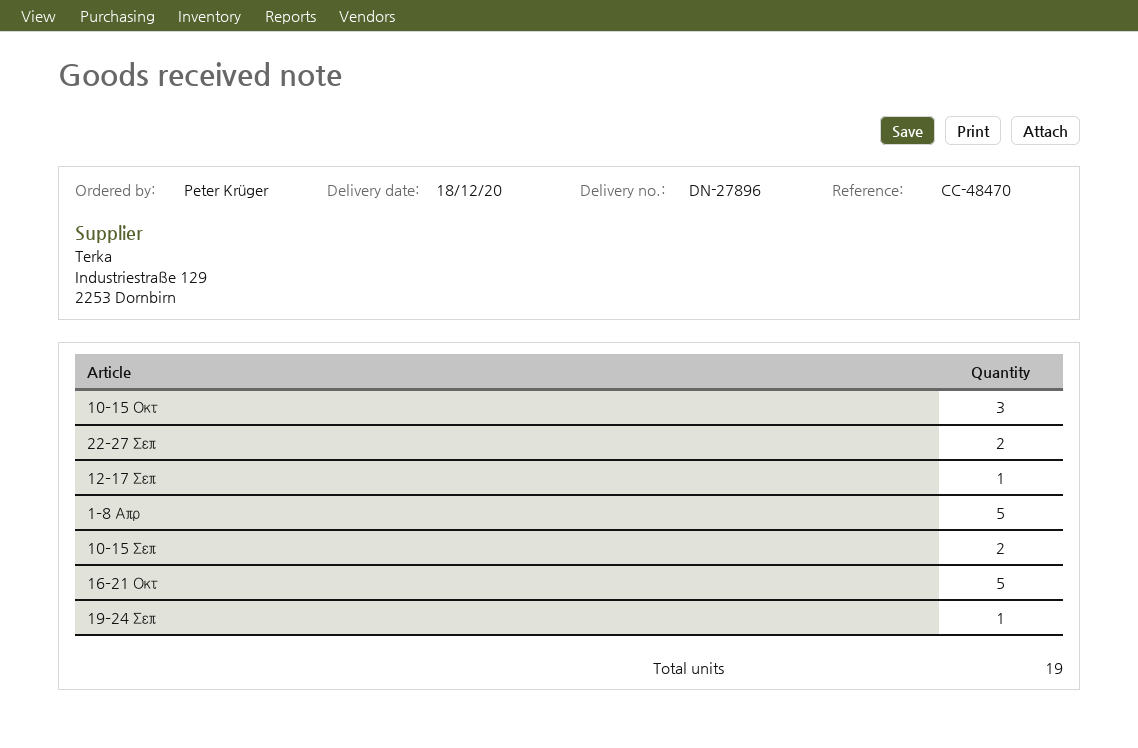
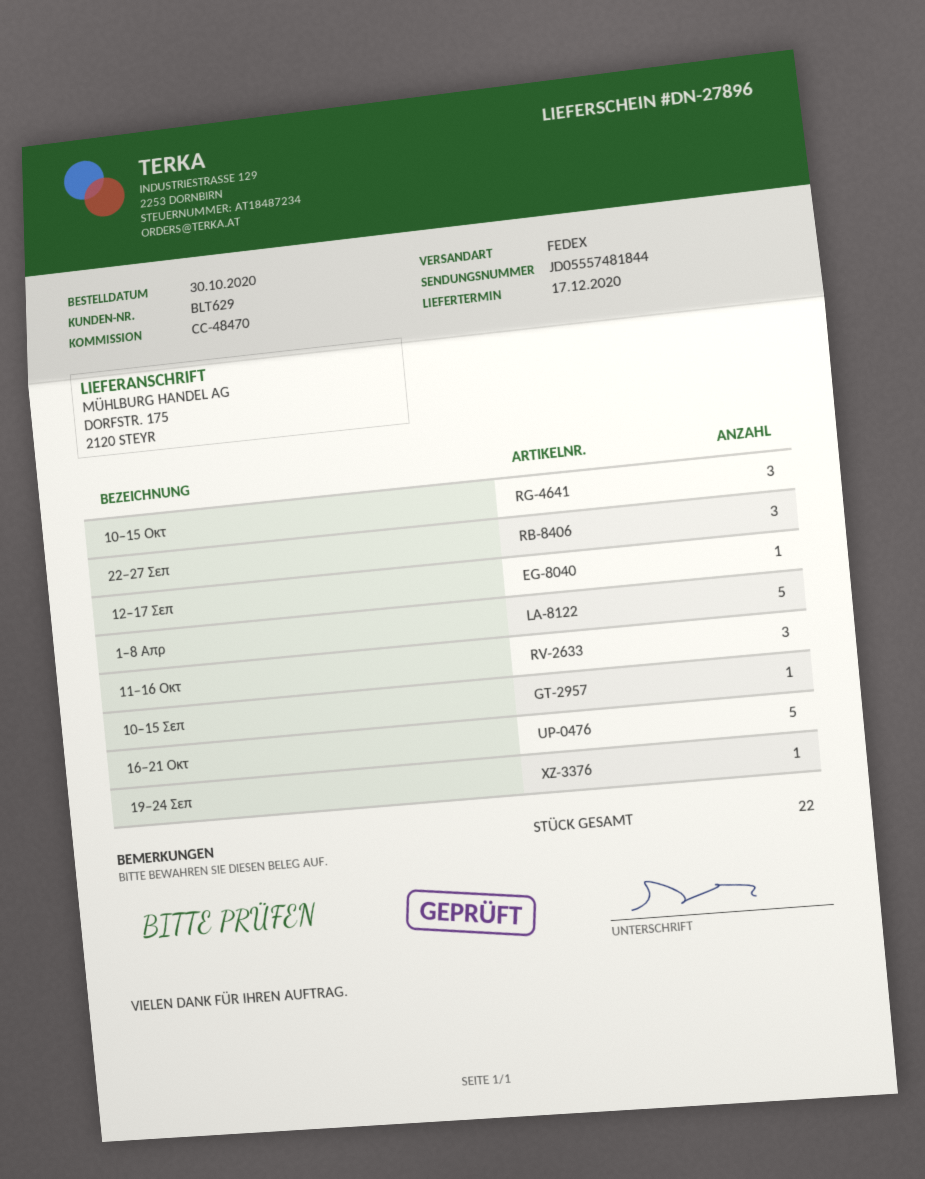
delivery date: 2020-12-18 -> 2020-12-17
22–27 Σεπ: 2 -> 3
10–15 Σεπ: 2 -> 1
11–16 Οκτ: none -> 3
total quantity: 19 -> 22

